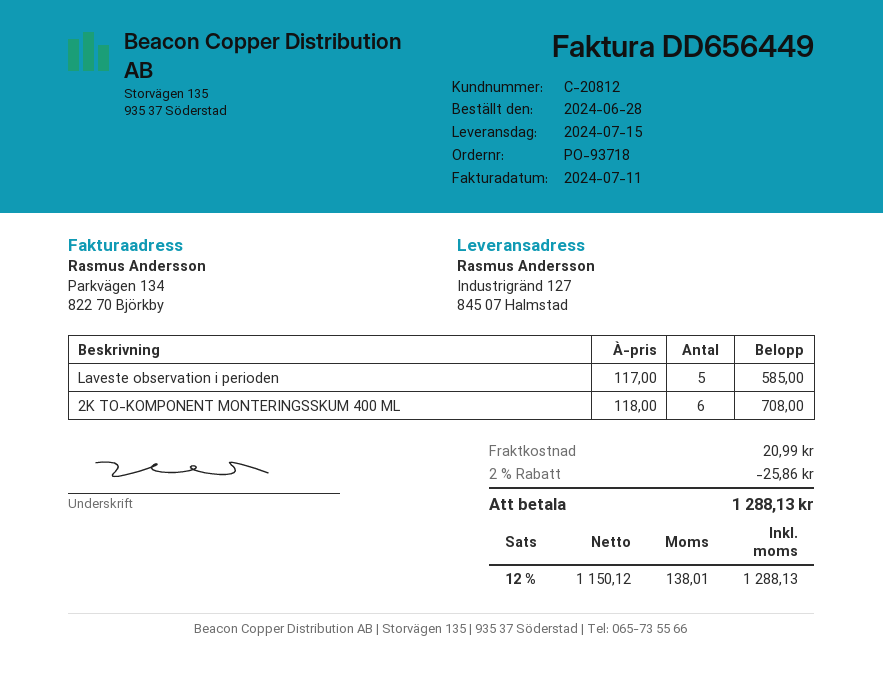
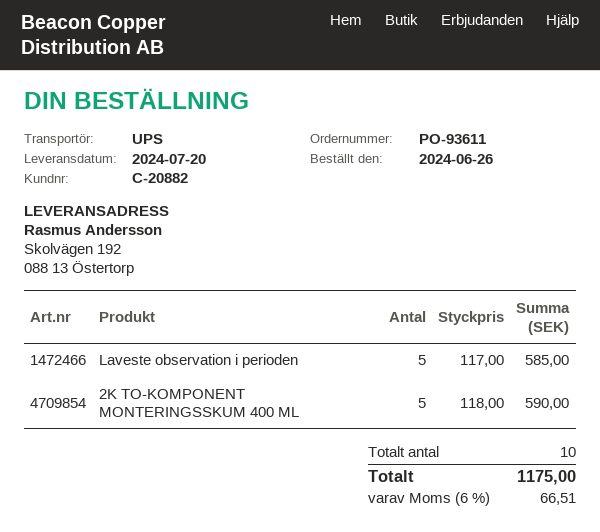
order number: PO-93718 -> PO-93611
order date: 2024-06-28 -> 2024-06-26
delivery date: 2024-07-15 -> 2024-07-20
customer number: C-20812 -> C-20882
ship to: Industrigränd 127, 845 07 Halmstad -> Skolvägen 192, 088 13 Östertorp
2K TO-KOMPONENT MONTERINGSSKUM 400 ML: 6 x 118.00 = 708.00 -> 5 x 118.00 = 590.00
discount: 2% = 25.86 -> none
shipping: 20.99 -> none
tax: 12% = 138.01 -> 6% = 66.51
total: 1288.13 -> 1175.00

